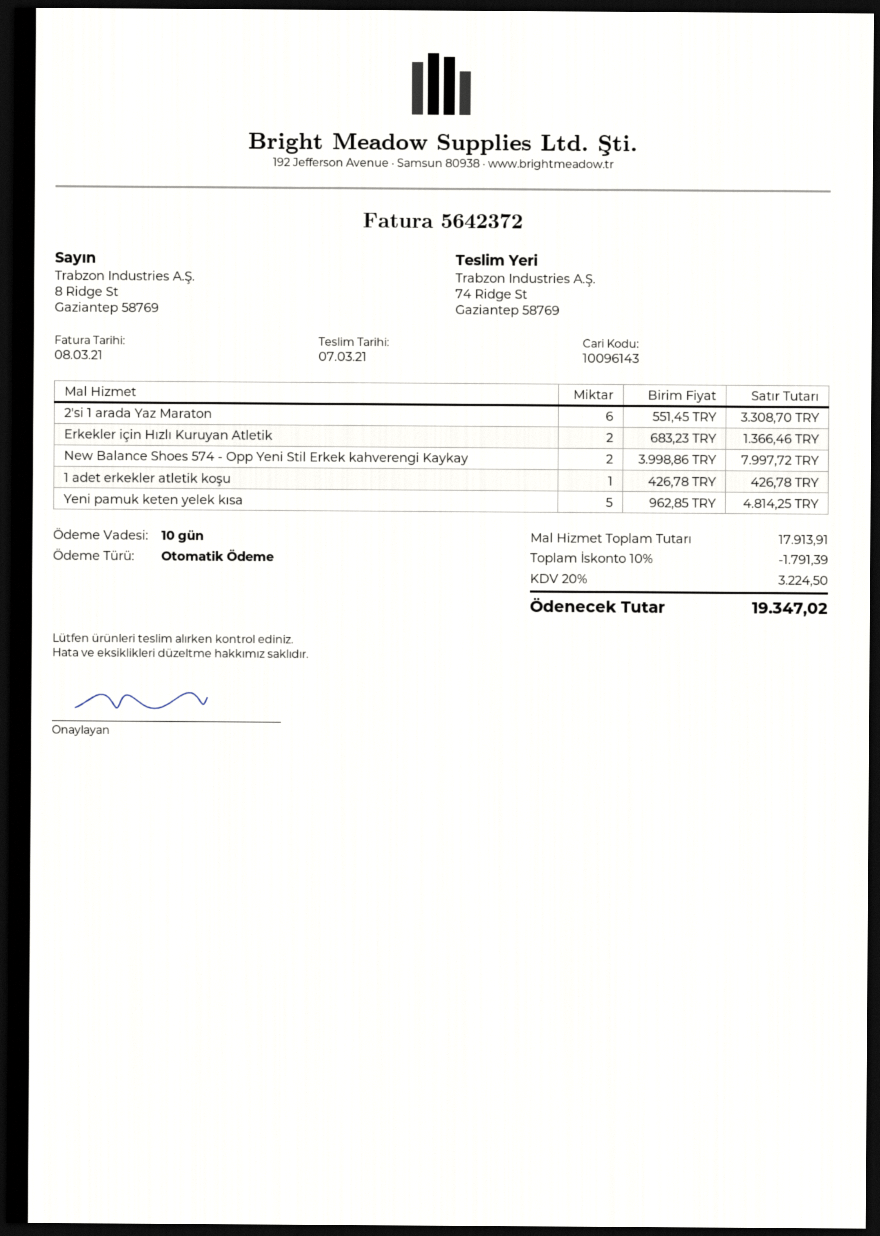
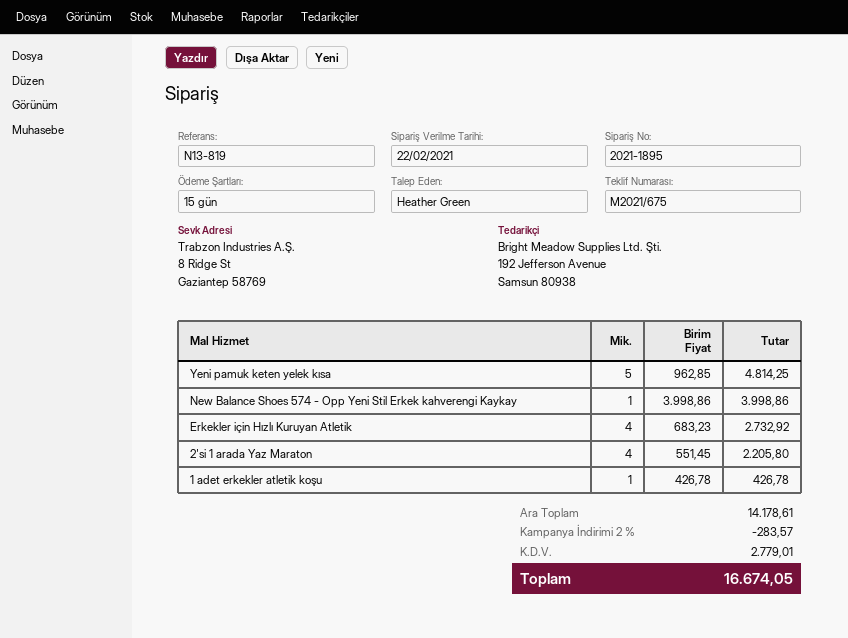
payment terms: 10 days -> 15 days
ship to: 74 Ridge St, Gaziantep 58769 -> 8 Ridge St, Gaziantep 58769
2'si 1 arada Yaz Maraton: 6 x 551.45 = 3308.70 -> 4 x 551.45 = 2205.80
Erkekler için Hızlı Kuruyan Atletik: 2 x 683.23 = 1366.46 -> 4 x 683.23 = 2732.92
New Balance Shoes 574 - Opp Yeni Stil Erkek kahverengi Kaykay: 2 x 3998.86 = 7997.72 -> 1 x 3998.86 = 3998.86
subtotal: 17913.91 -> 14178.61
discount: 10% = 1791.39 -> 2% = 283.57
tax: 3224.50 -> 2779.01
total: 19347.02 -> 16674.05

